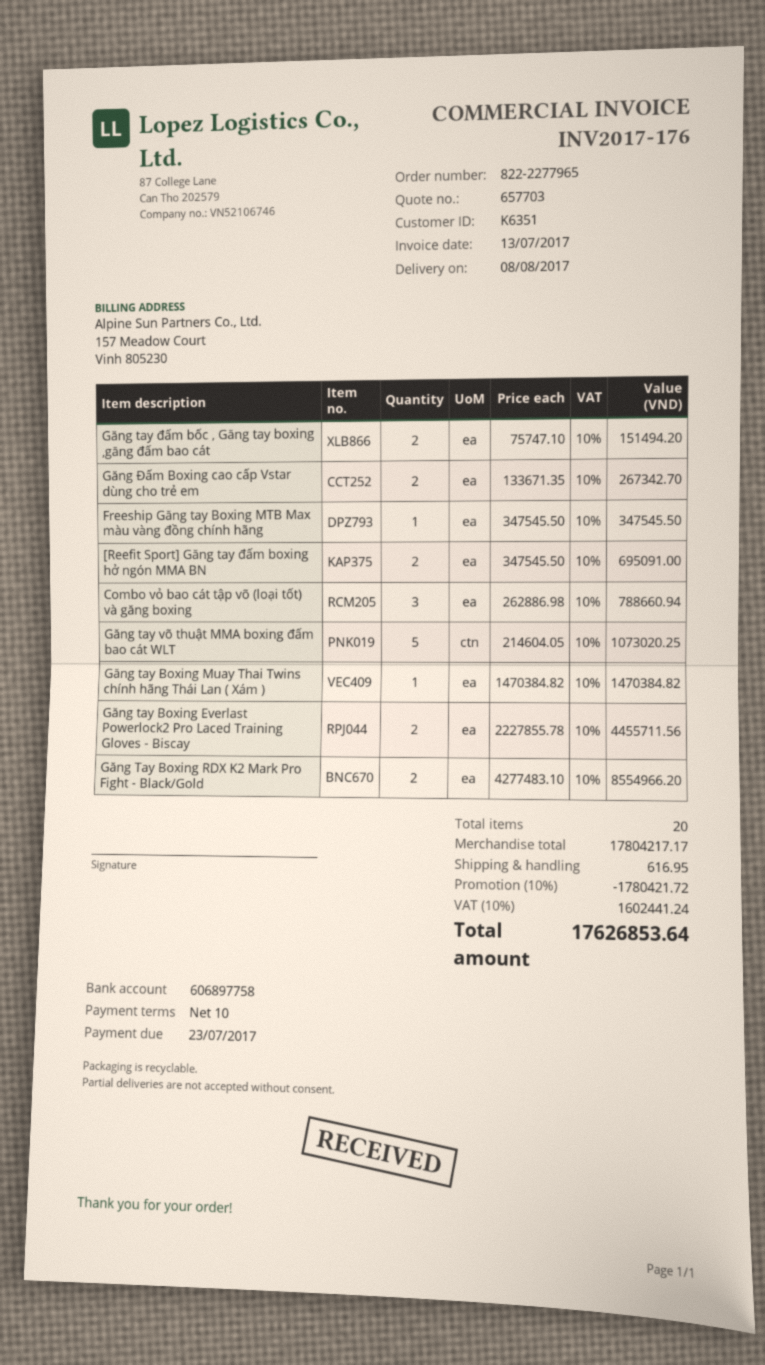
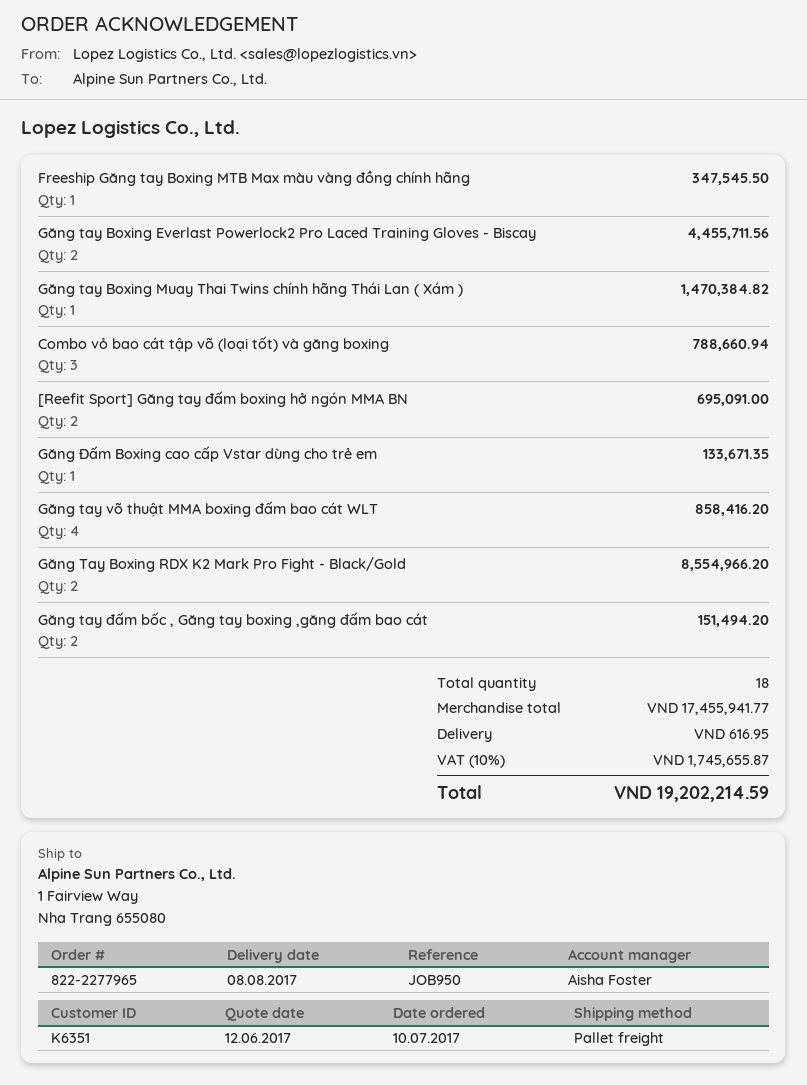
Găng Đấm Boxing cao cấp Vstar dùng cho trẻ em: 2 for 267342.70 -> 1 for 133671.35
Găng tay võ thuật MMA boxing đấm bao cát WLT: 5 for 1073020.25 -> 4 for 858416.20
total quantity: 20 -> 18
subtotal: 17804217.17 -> 17455941.77
discount: 10% = 1780421.72 -> none
tax: 10% = 1602441.24 -> 10% = 1745655.87
total: 17626853.64 -> 19202214.59

